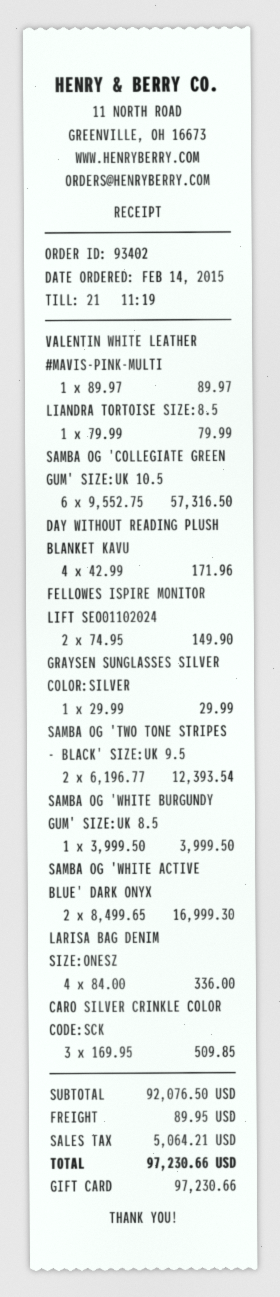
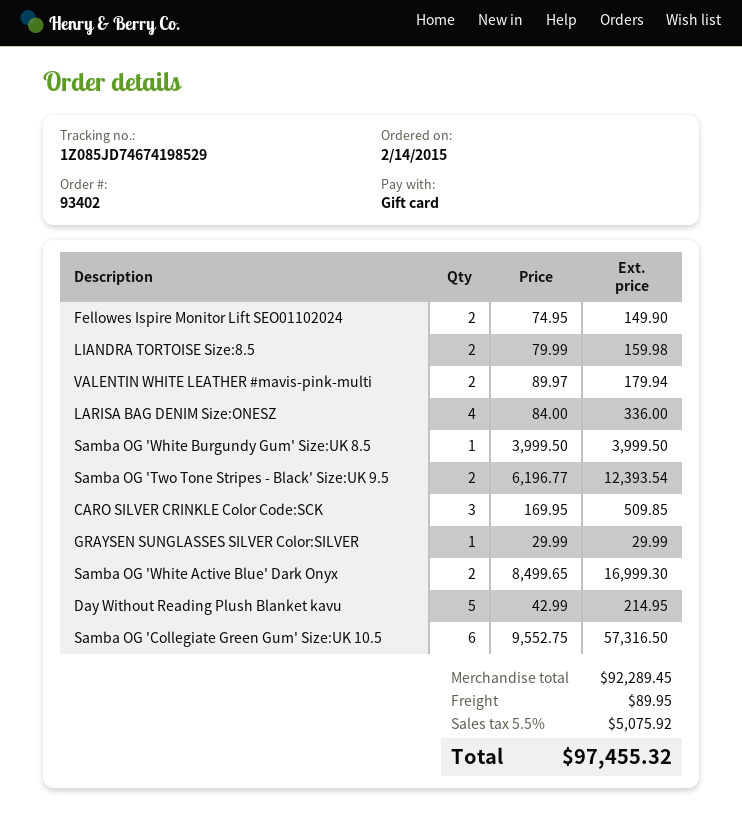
VALENTIN WHITE LEATHER #MAVIS-PINK-MULTI: 1 x 89.97 = 89.97 -> 2 x 89.97 = 179.94
LIANDRA TORTOISE SIZE:8.5: 1 x 79.99 = 79.99 -> 2 x 79.99 = 159.98
DAY WITHOUT READING PLUSH BLANKET KAVU: 4 x 42.99 = 171.96 -> 5 x 42.99 = 214.95
subtotal: 92076.50 -> 92289.45
tax: 5064.21 -> 5075.92
total: 97230.66 -> 97455.32

